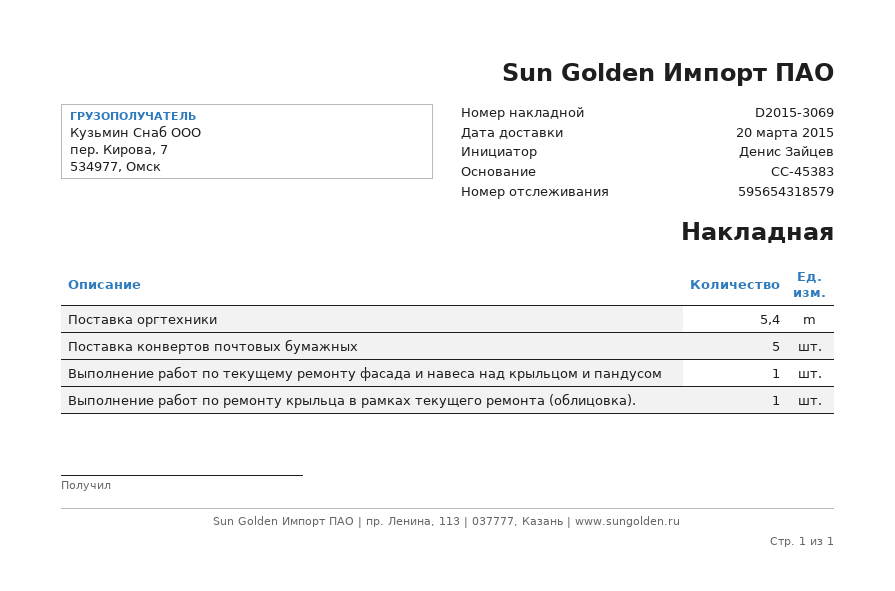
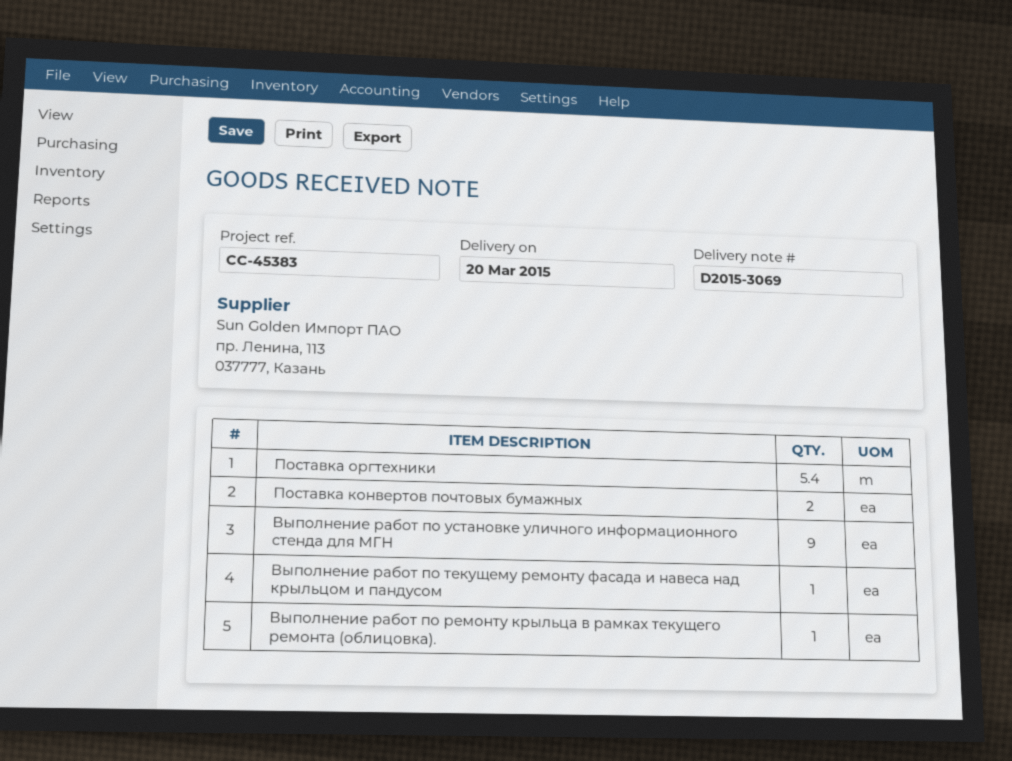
Поставка конвертов почтовых бумажных: 5 -> 2
Выполнение работ по установке уличного информационного стенда для МГН: none -> 9

